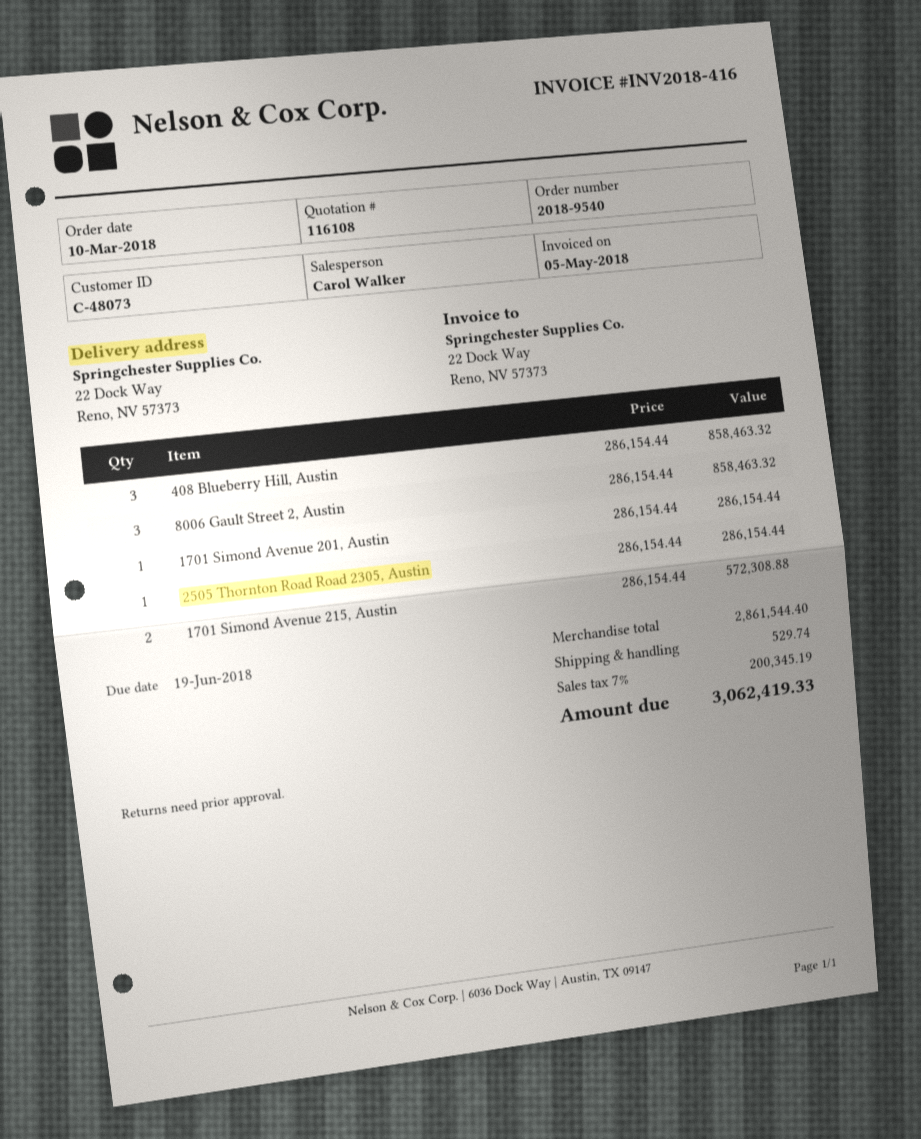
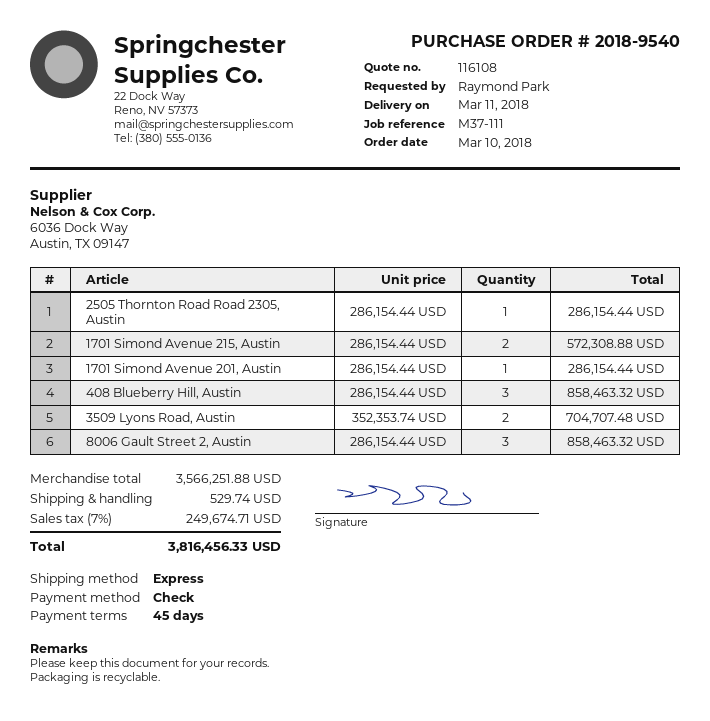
3509 Lyons Road, Austin: none -> 2 x 352353.74 = 704707.48
subtotal: 2861544.40 -> 3566251.88
tax: 7% = 200345.19 -> 7% = 249674.71
total: 3062419.33 -> 3816456.33

